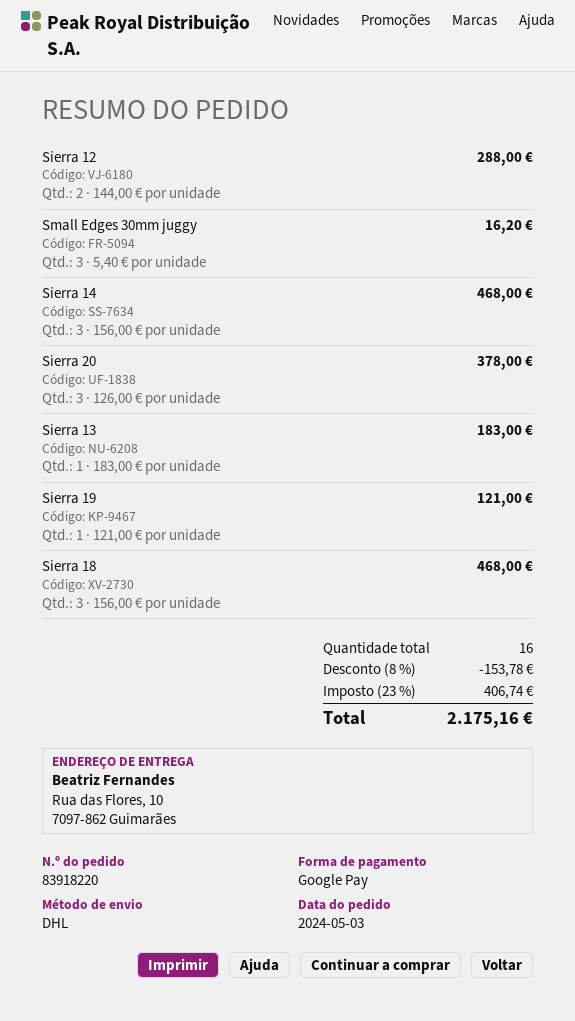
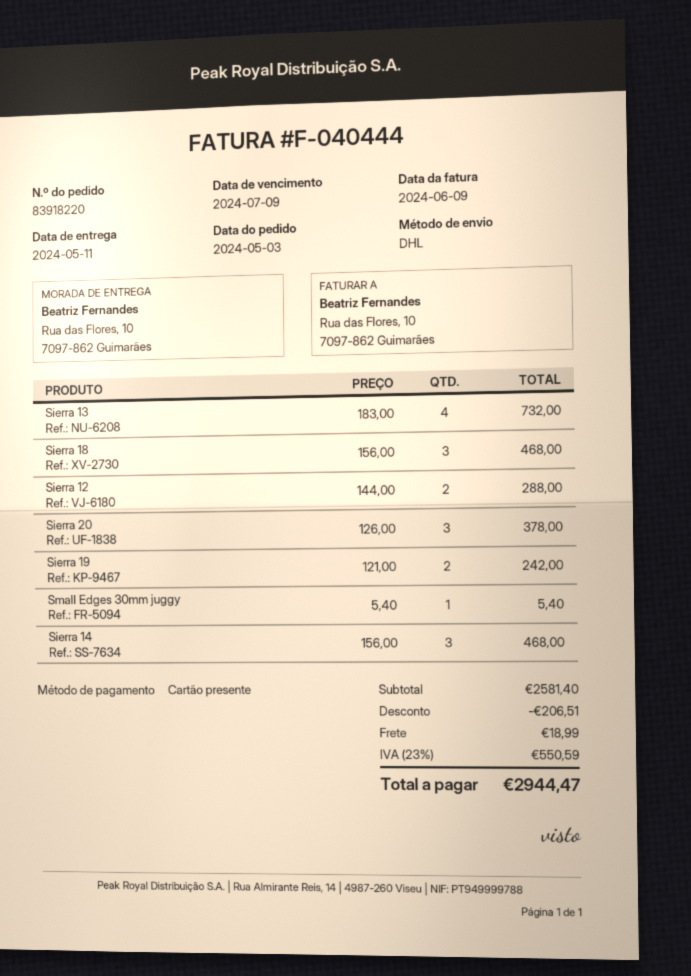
payment method: Google Pay -> gift card
Small Edges 30mm juggy: 3 x 5.40 = 16.20 -> 1 x 5.40 = 5.40
Sierra 13: 1 x 183.00 = 183.00 -> 4 x 183.00 = 732.00
Sierra 19: 1 x 121.00 = 121.00 -> 2 x 121.00 = 242.00
discount: 153.78 -> 206.51
shipping: none -> 18.99
tax: 23% = 406.74 -> 23% = 550.59
total: 2175.16 -> 2944.47

